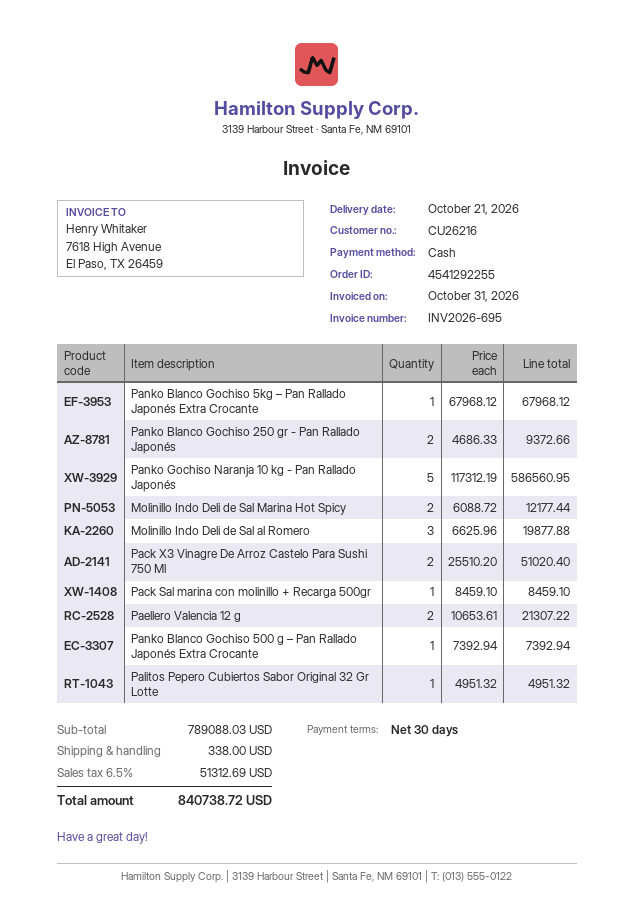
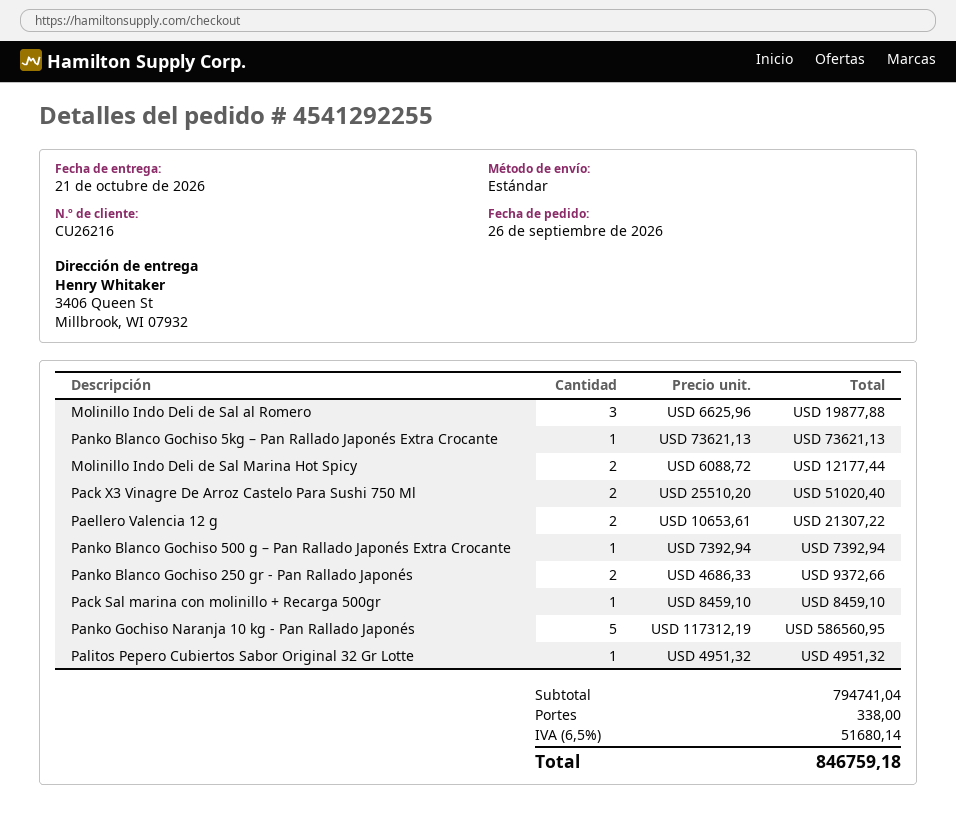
Panko Blanco Gochiso 5kg – Pan Rallado Japonés Extra Crocante: 1 x 67968.12 = 67968.12 -> 1 x 73621.13 = 73621.13
subtotal: 789088.03 -> 794741.04
tax: 6.5% = 51312.69 -> 6.5% = 51680.14
total: 840738.72 -> 846759.18

